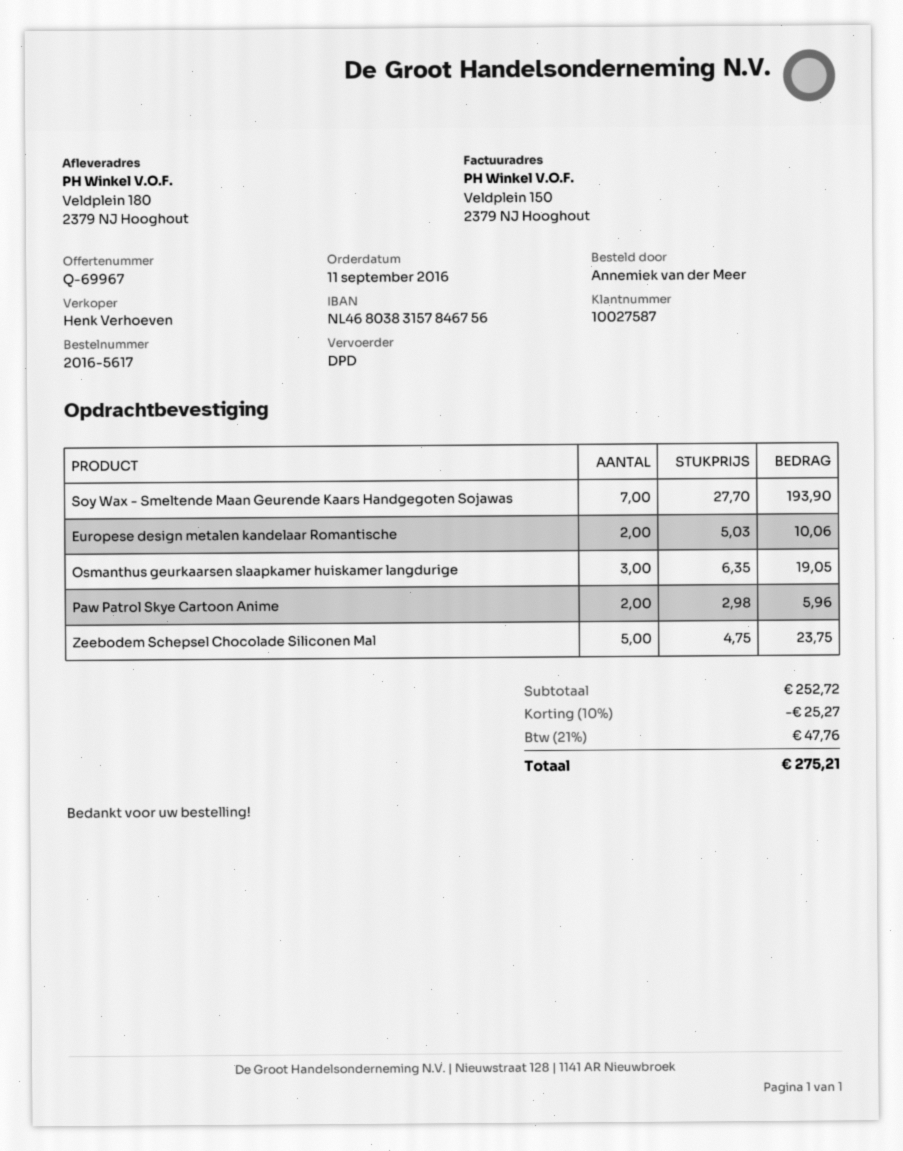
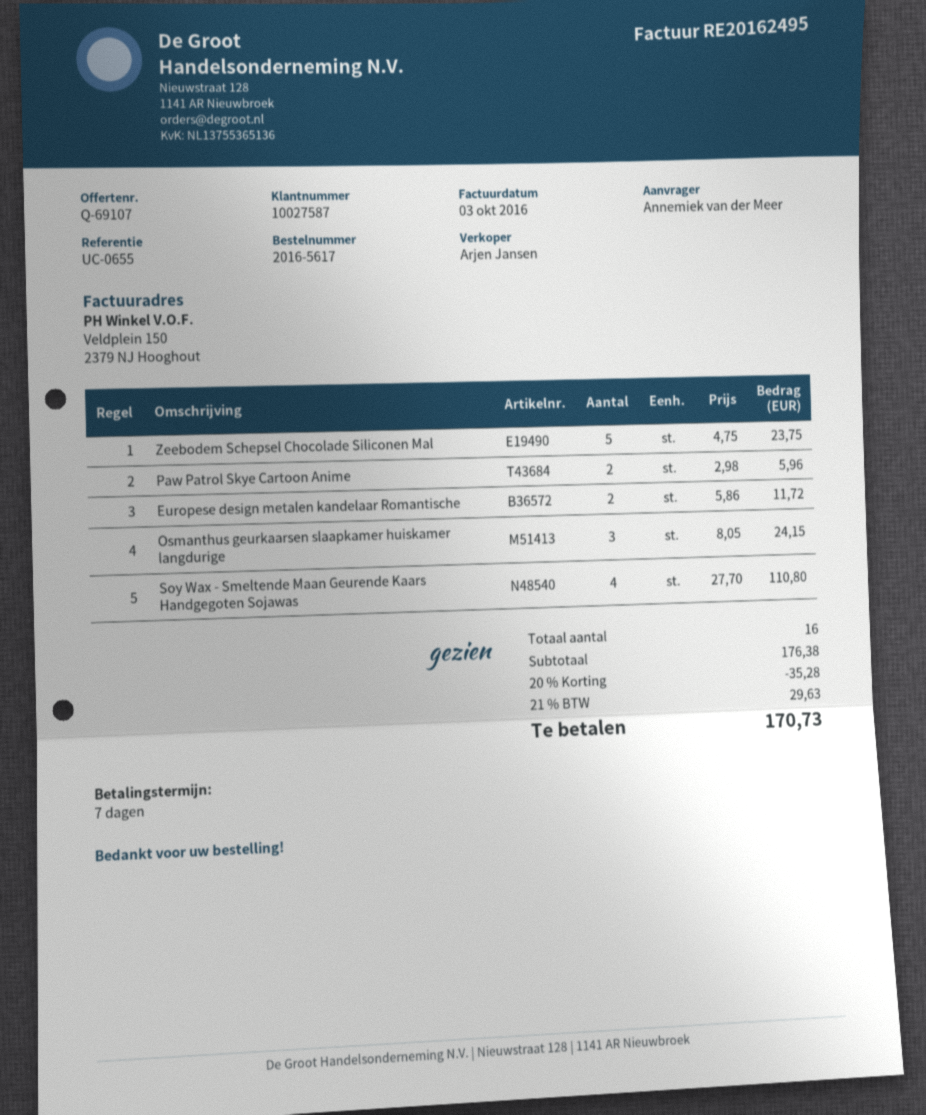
quote number: Q-69967 -> Q-69107
sales rep: Henk Verhoeven -> Arjen Jansen
Soy Wax - Smeltende Maan Geurende Kaars Handgegoten Sojawas: 7 x 27.70 = 193.90 -> 4 x 27.70 = 110.80
Europese design metalen kandelaar Romantische: 2 x 5.03 = 10.06 -> 2 x 5.86 = 11.72
Osmanthus geurkaarsen slaapkamer huiskamer langdurige: 3 x 6.35 = 19.05 -> 3 x 8.05 = 24.15
subtotal: 252.72 -> 176.38
discount: 10% = 25.27 -> 20% = 35.28
tax: 21% = 47.76 -> 21% = 29.63
total: 275.21 -> 170.73

